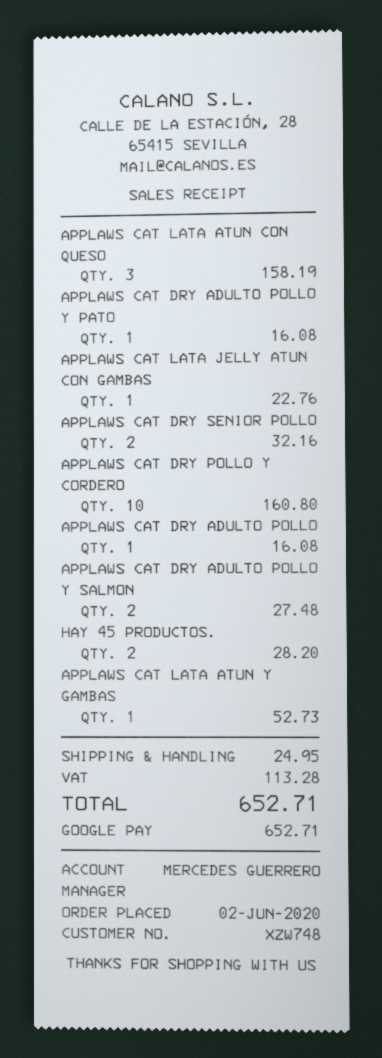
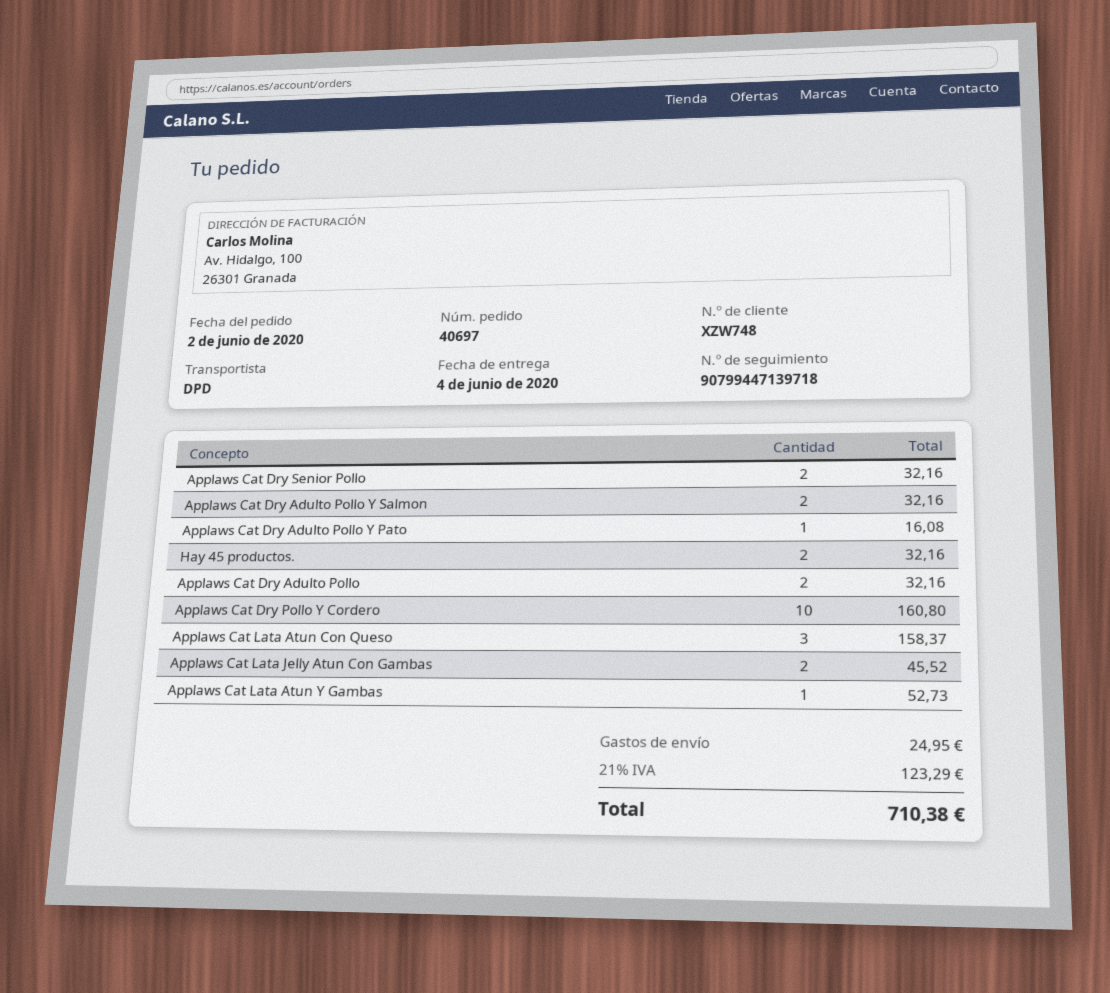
APPLAWS CAT LATA ATUN CON QUESO: 3 for 158.19 -> 3 for 158.37
APPLAWS CAT LATA JELLY ATUN CON GAMBAS: 1 for 22.76 -> 2 for 45.52
APPLAWS CAT DRY ADULTO POLLO: 1 for 16.08 -> 2 for 32.16
APPLAWS CAT DRY ADULTO POLLO Y SALMON: 2 for 27.48 -> 2 for 32.16
HAY 45 PRODUCTOS.: 2 for 28.20 -> 2 for 32.16
tax: 113.28 -> 123.29
total: 652.71 -> 710.38

